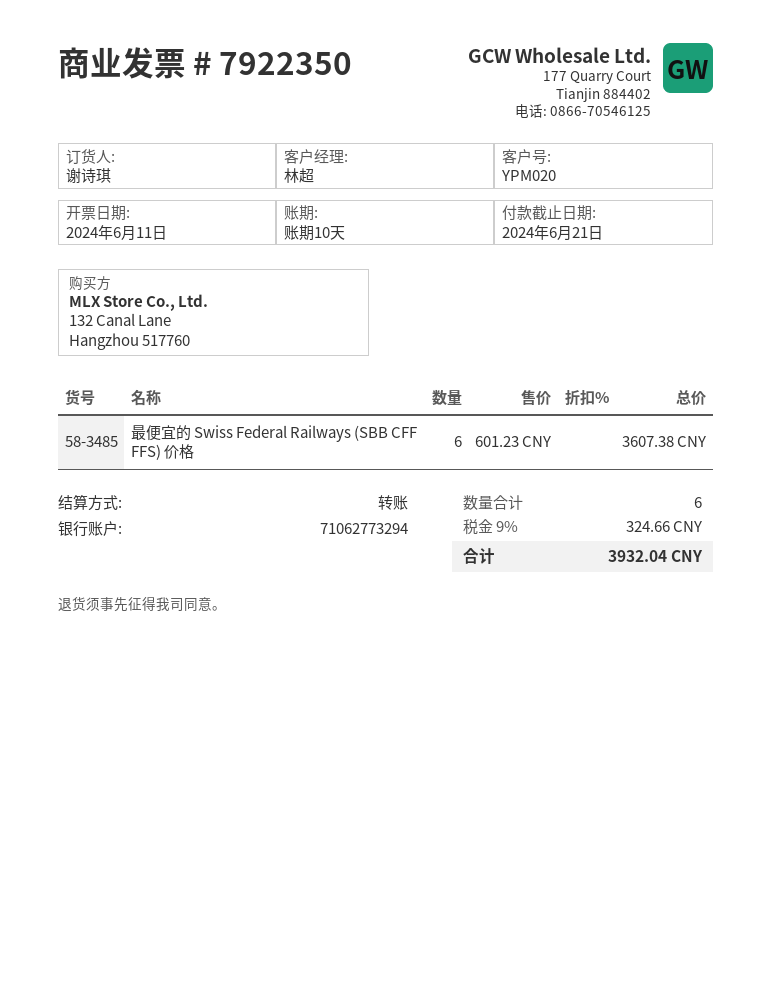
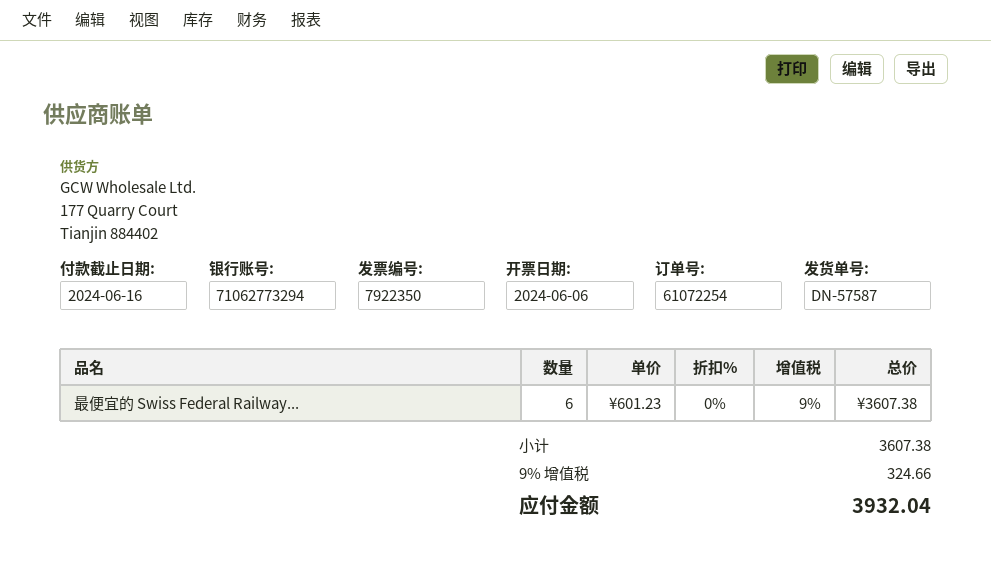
invoice date: 2024-06-11 -> 2024-06-06
due date: 2024-06-21 -> 2024-06-16

